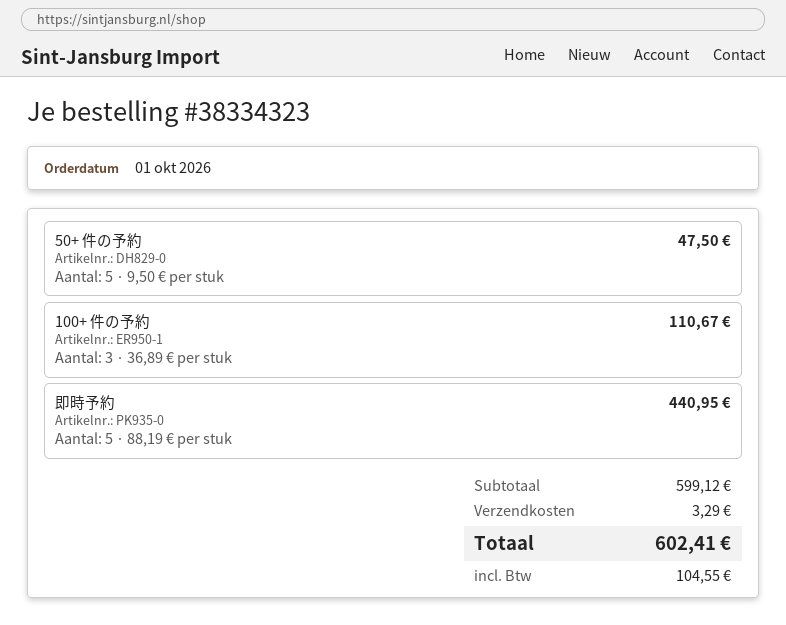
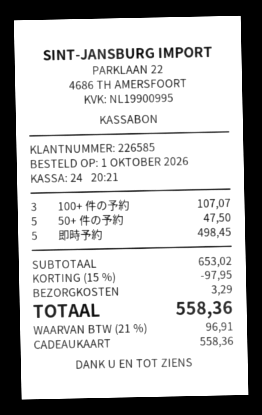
100+ 件の予約: 3 for 110.67 -> 3 for 107.07
即時予約: 5 for 440.95 -> 5 for 498.45
subtotal: 599.12 -> 653.02
discount: none -> 15% = 97.95
tax: 104.55 -> 96.91
total: 602.41 -> 558.36

